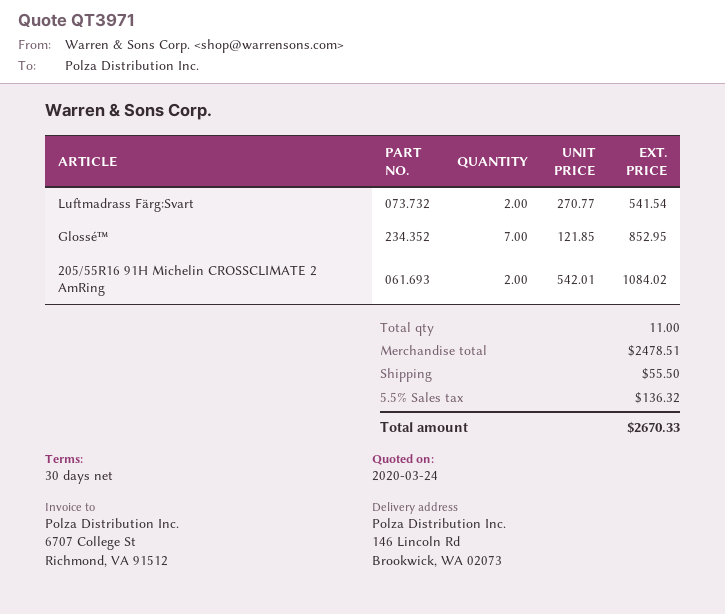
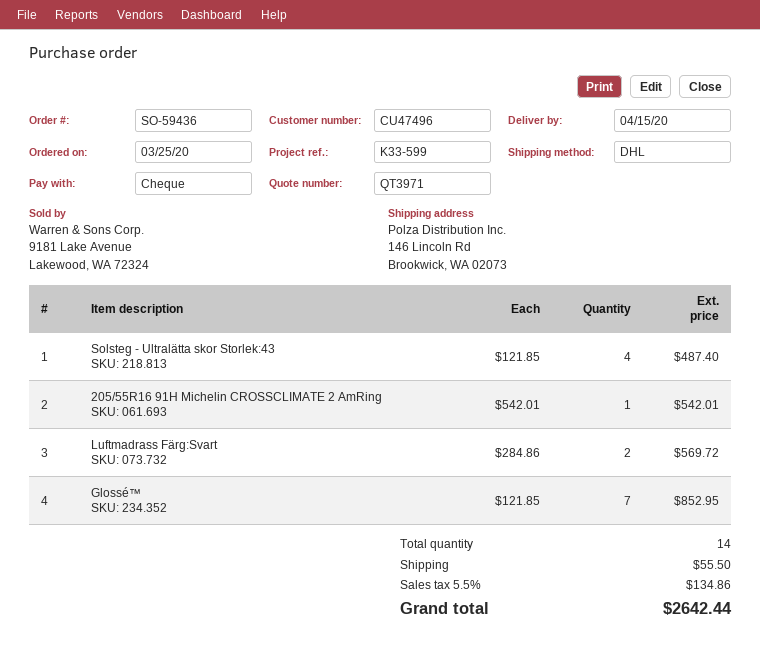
Luftmadrass Färg:Svart: 2 x 270.77 = 541.54 -> 2 x 284.86 = 569.72
205/55R16 91H Michelin CROSSCLIMATE 2 AmRing: 2 x 542.01 = 1084.02 -> 1 x 542.01 = 542.01
Solsteg - Ultralätta skor Storlek:43: none -> 4 x 121.85 = 487.40
total quantity: 11 -> 14
tax: 5.5% = 136.32 -> 5.5% = 134.86
total: 2670.33 -> 2642.44

